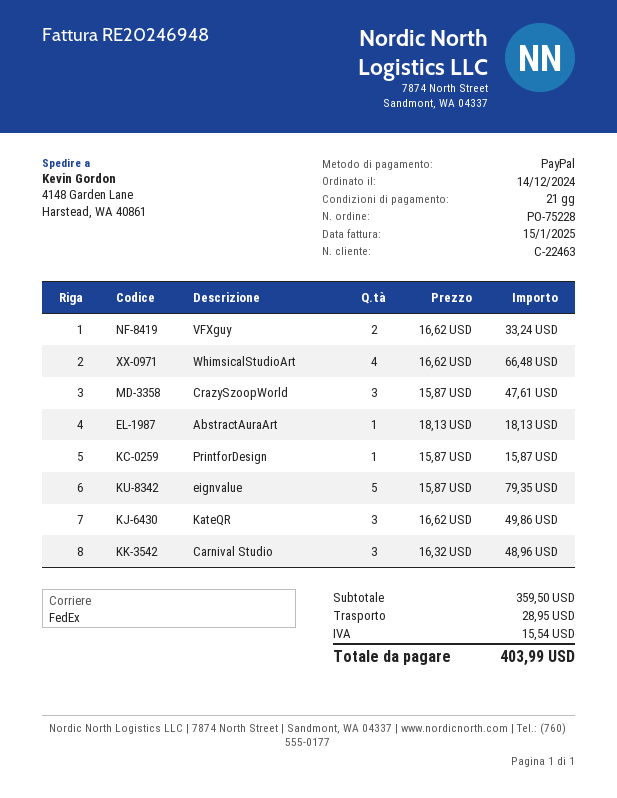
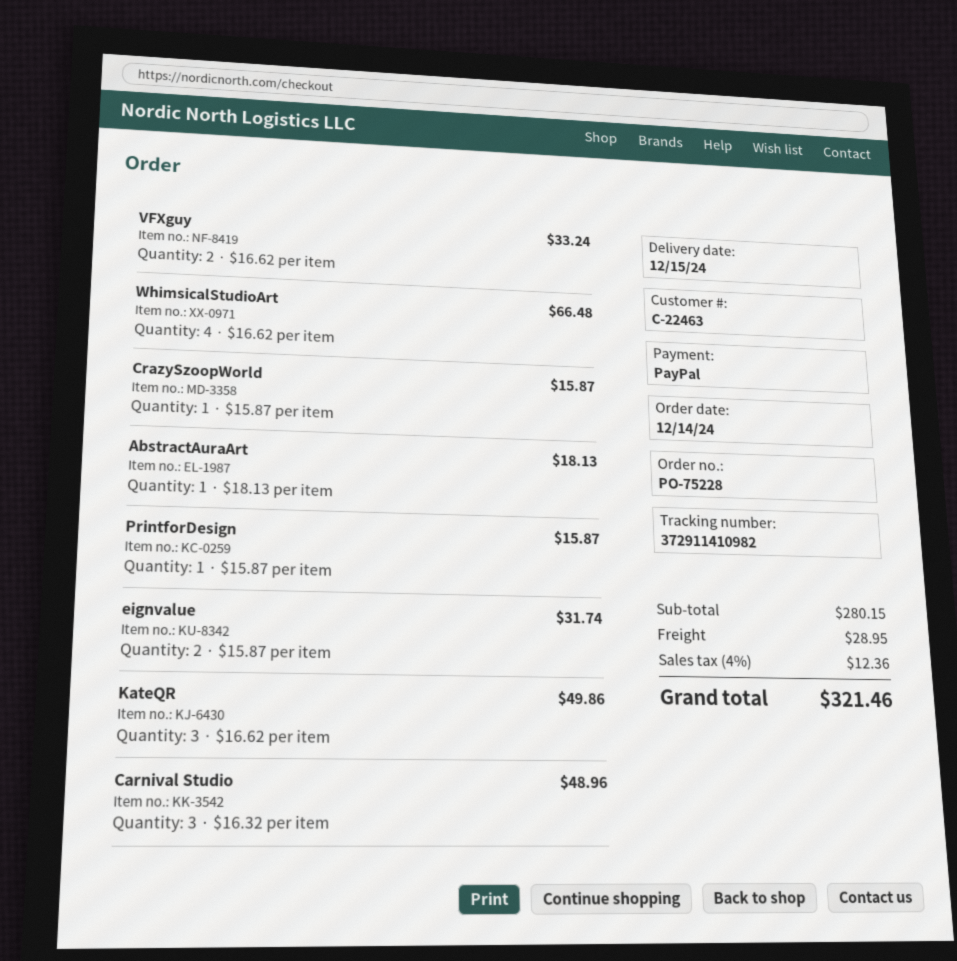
CrazySzoopWorld: 3 x 15.87 = 47.61 -> 1 x 15.87 = 15.87
eignvalue: 5 x 15.87 = 79.35 -> 2 x 15.87 = 31.74
subtotal: 359.50 -> 280.15
tax: 15.54 -> 12.36
total: 403.99 -> 321.46

